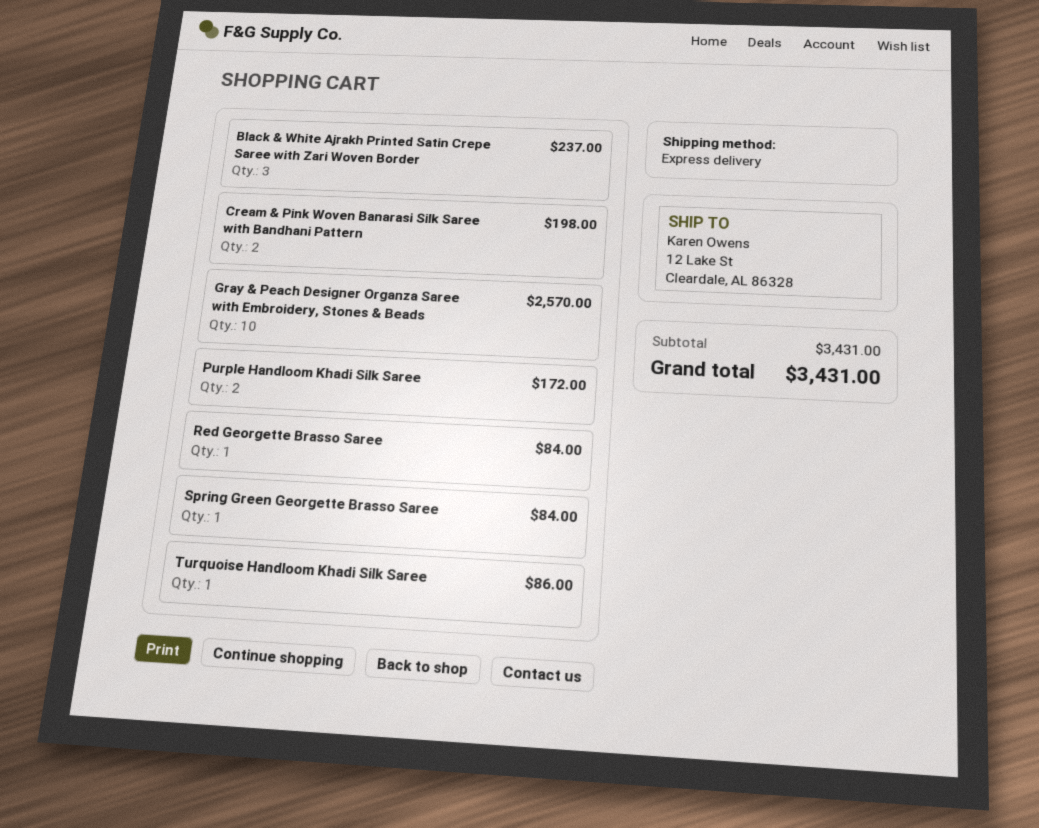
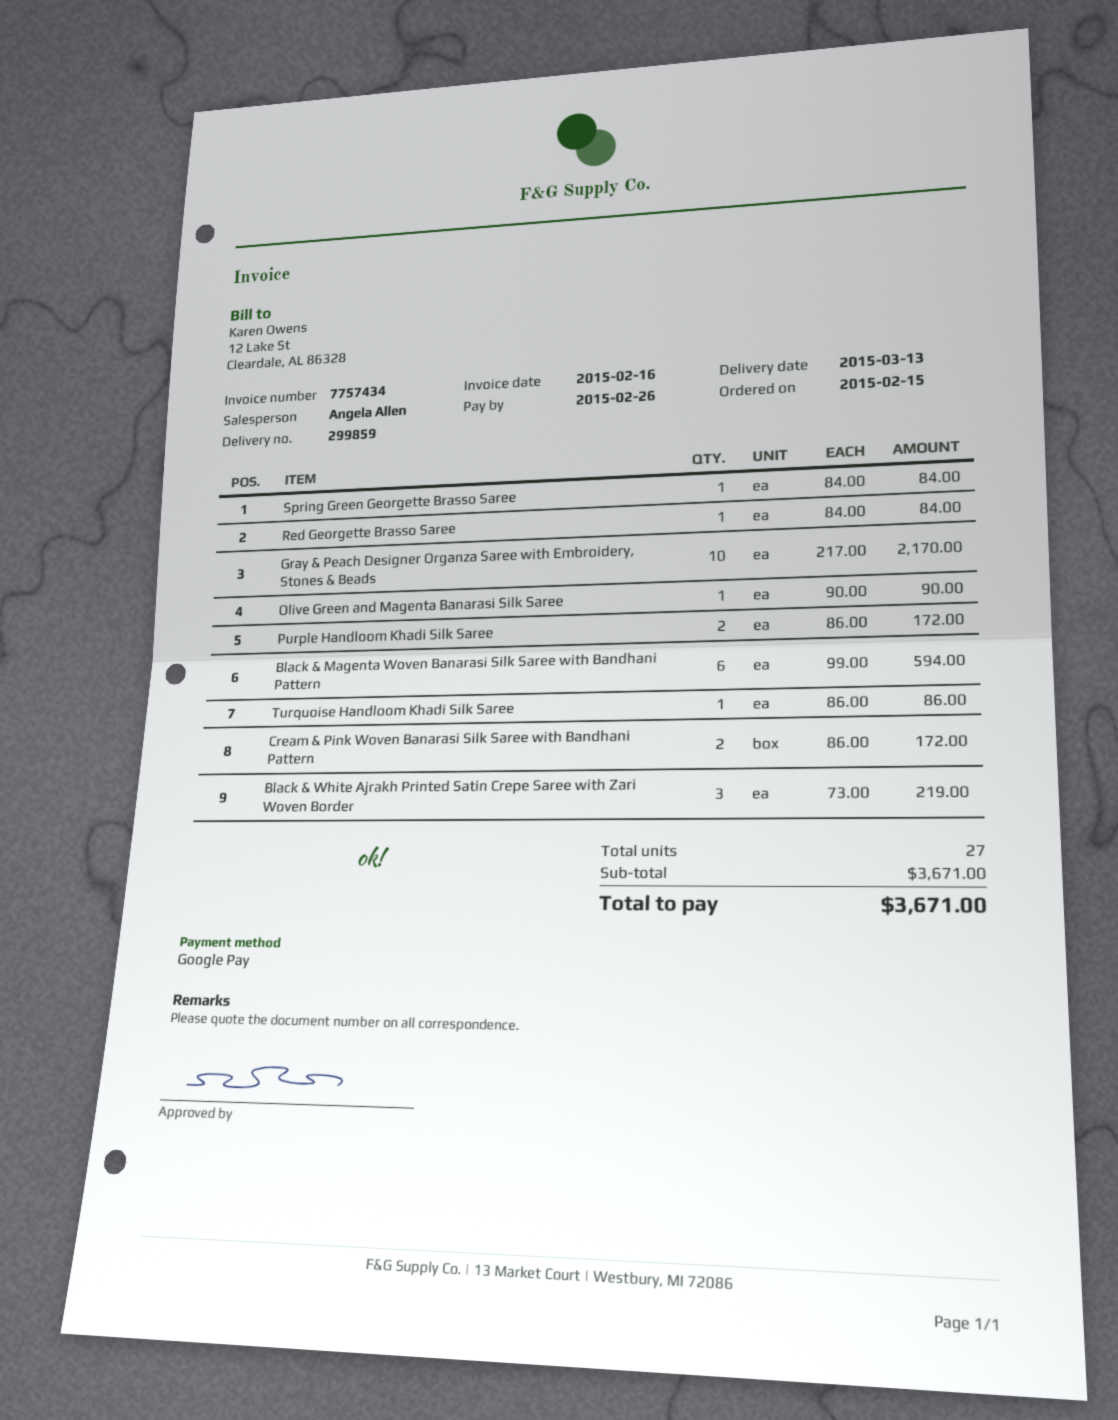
Black & White Ajrakh Printed Satin Crepe Saree with Zari Woven Border: 3 for 237.00 -> 3 for 219.00
Cream & Pink Woven Banarasi Silk Saree with Bandhani Pattern: 2 for 198.00 -> 2 for 172.00
Gray & Peach Designer Organza Saree with Embroidery, Stones & Beads: 10 for 2570.00 -> 10 for 2170.00
Olive Green and Magenta Banarasi Silk Saree: none -> 1 for 90.00
Black & Magenta Woven Banarasi Silk Saree with Bandhani Pattern: none -> 6 for 594.00
subtotal: 3431.00 -> 3671.00
total: 3431.00 -> 3671.00

